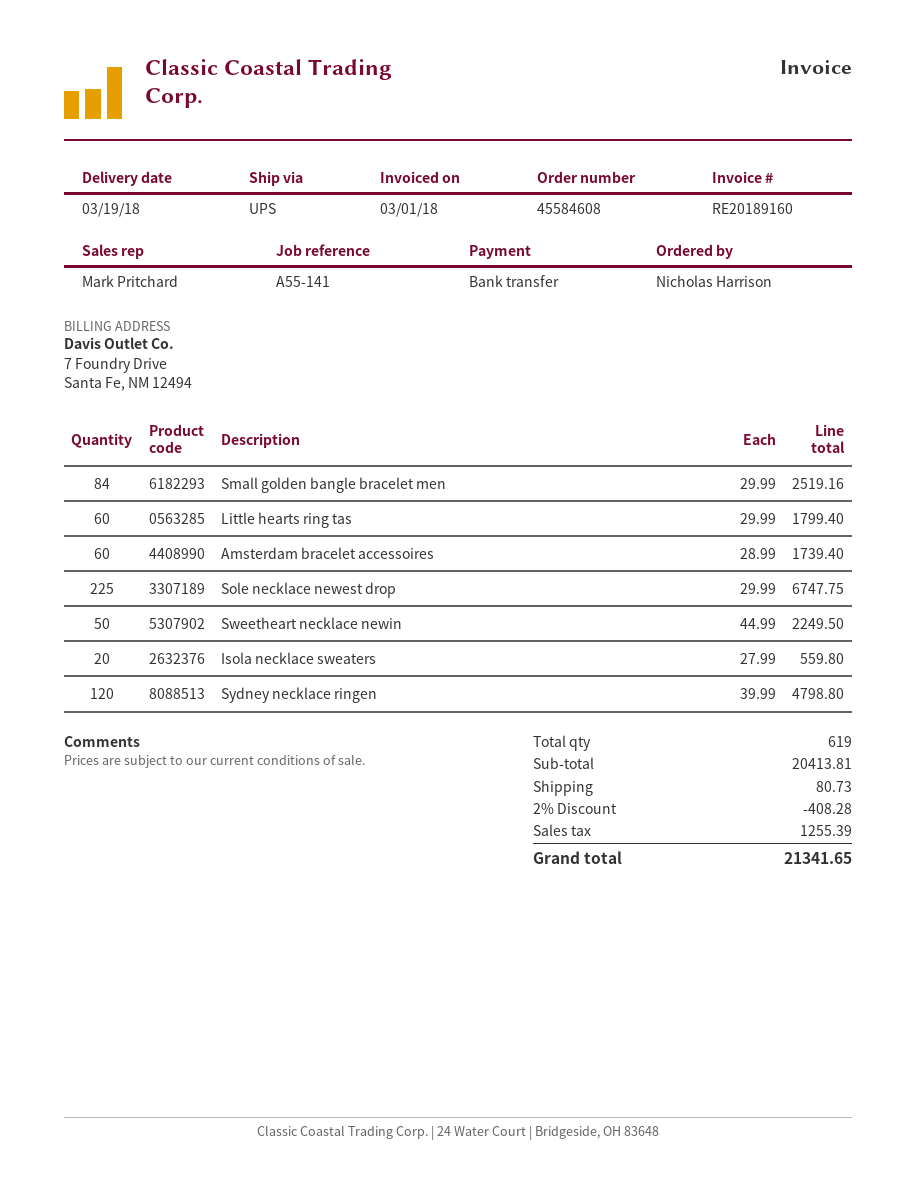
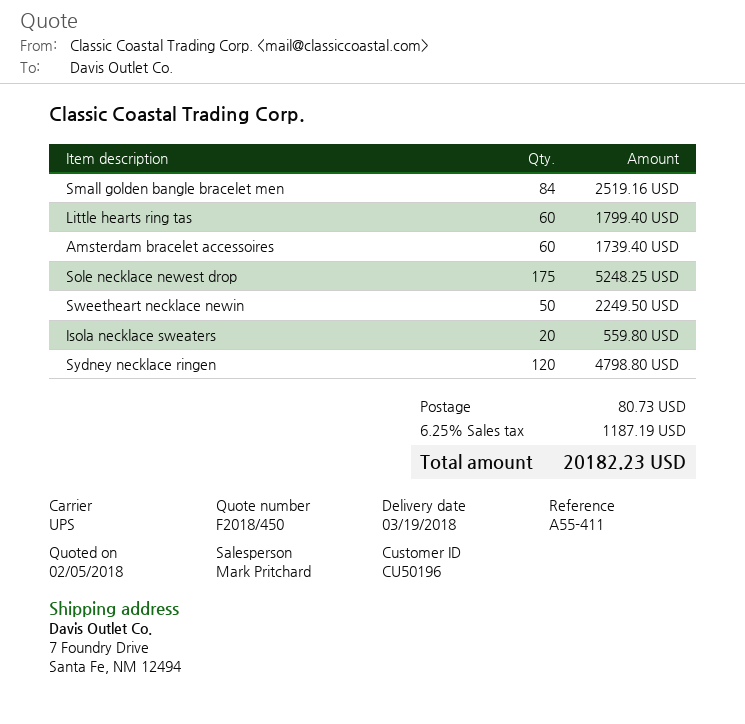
reference: A55-141 -> A55-411
Sole necklace newest drop: 225 for 6747.75 -> 175 for 5248.25
discount: 2% = 408.28 -> none
tax: 1255.39 -> 1187.19
total: 21341.65 -> 20182.23

